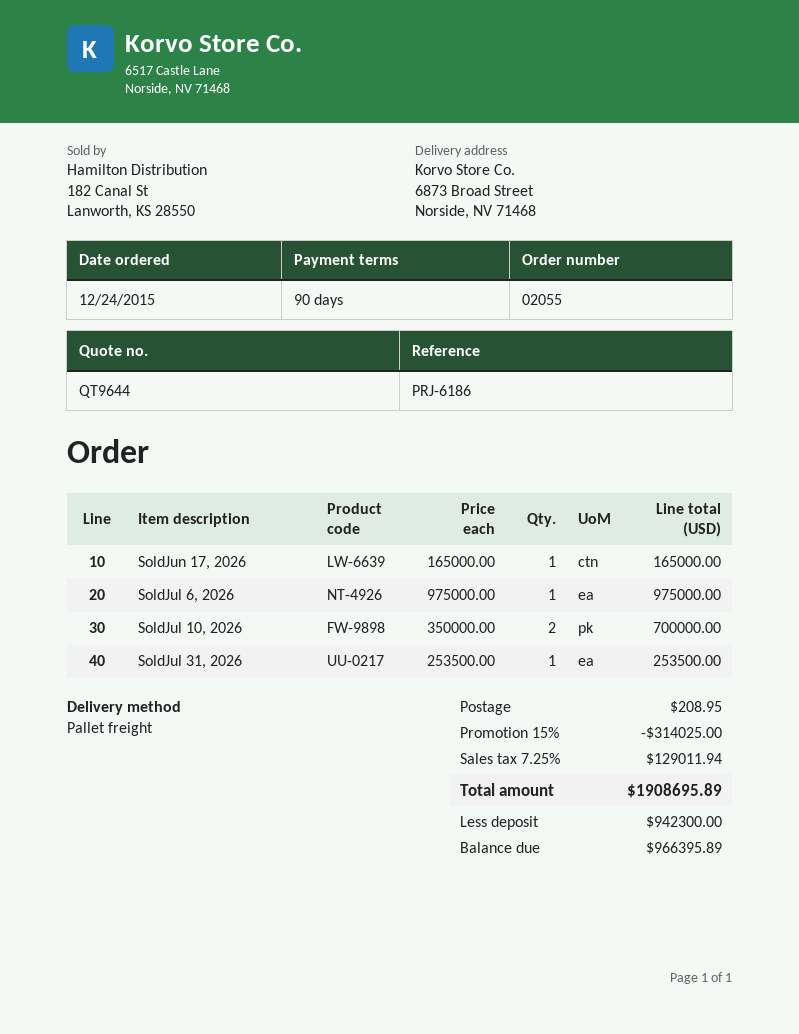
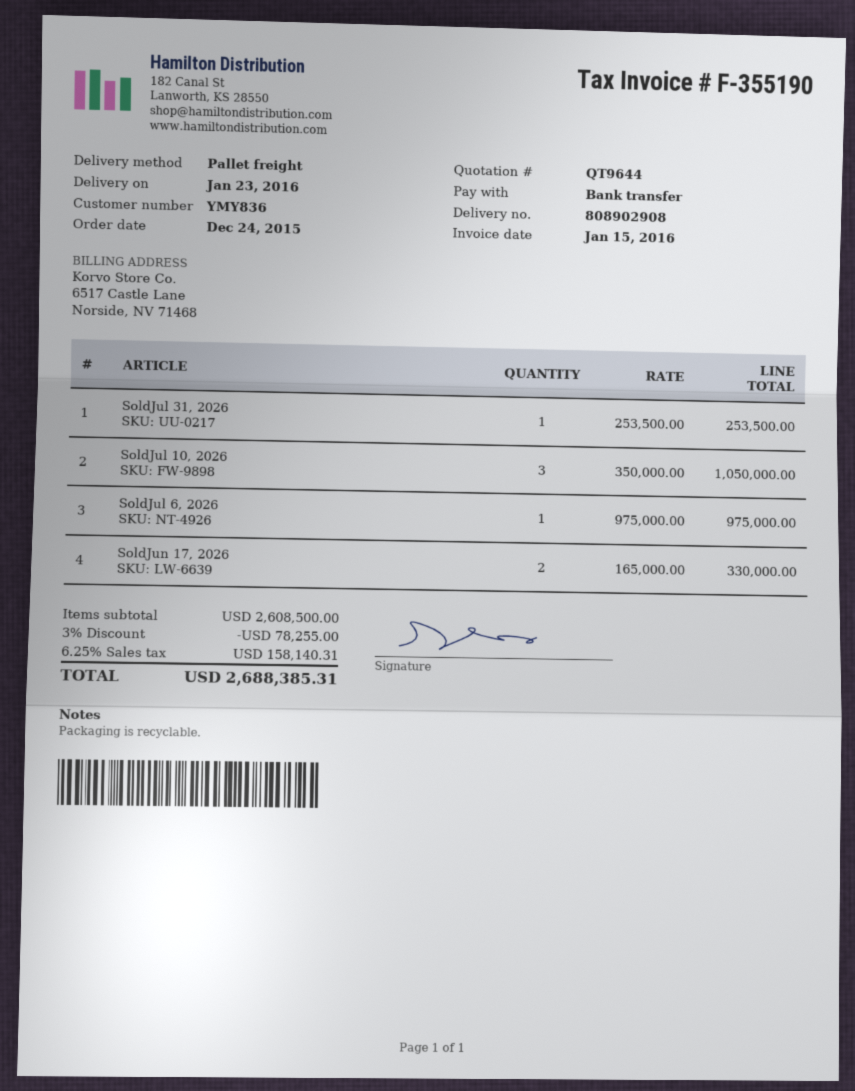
SoldJun 17, 2026: 1 x 165000.00 = 165000.00 -> 2 x 165000.00 = 330000.00
SoldJul 10, 2026: 2 x 350000.00 = 700000.00 -> 3 x 350000.00 = 1050000.00
discount: 15% = 314025.00 -> 3% = 78255.00
shipping: 208.95 -> none
tax: 7.25% = 129011.94 -> 6.25% = 158140.31
total: 1908695.89 -> 2688385.31

